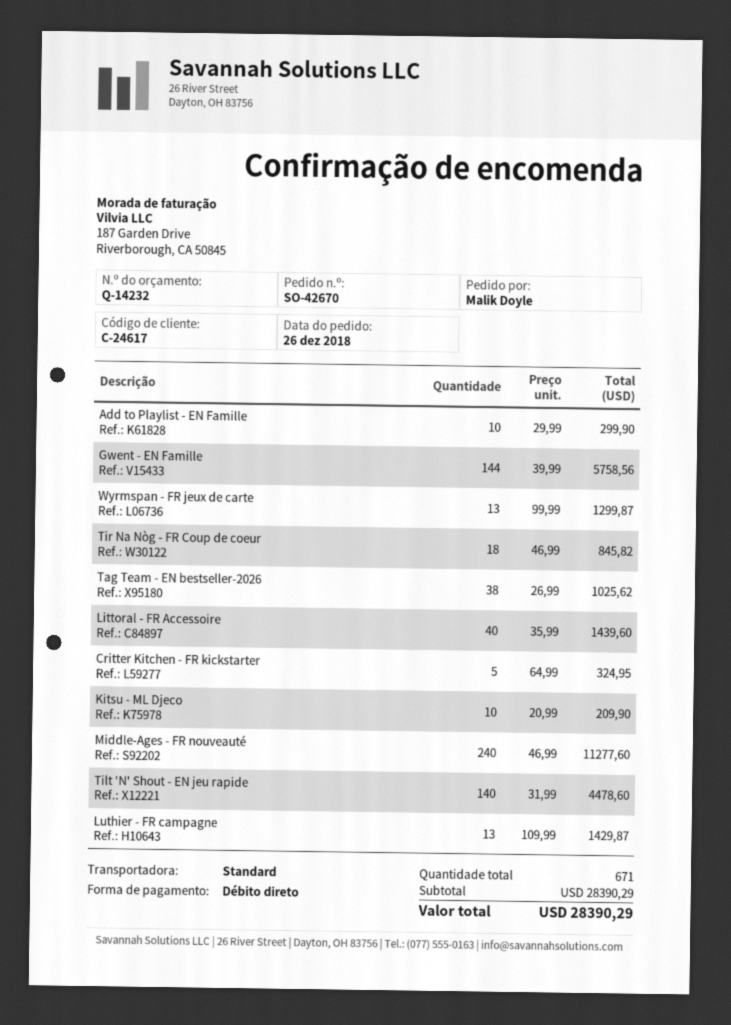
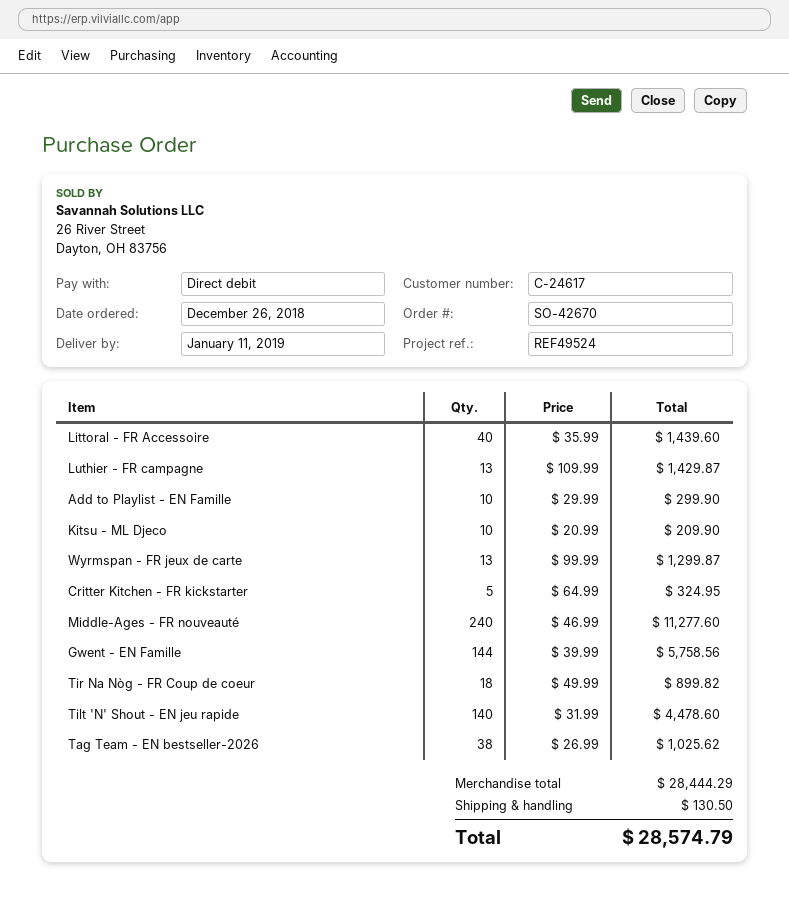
Tir Na Nòg - FR Coup de coeur: 18 x 46.99 = 845.82 -> 18 x 49.99 = 899.82
subtotal: 28390.29 -> 28444.29
shipping: none -> 130.50
total: 28390.29 -> 28574.79

